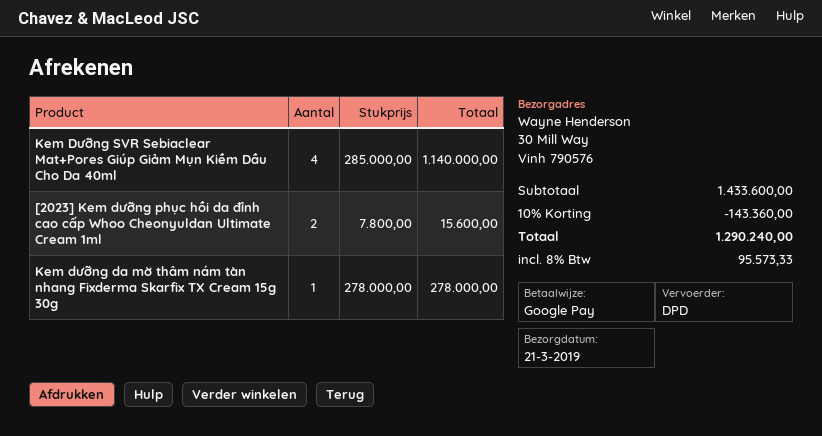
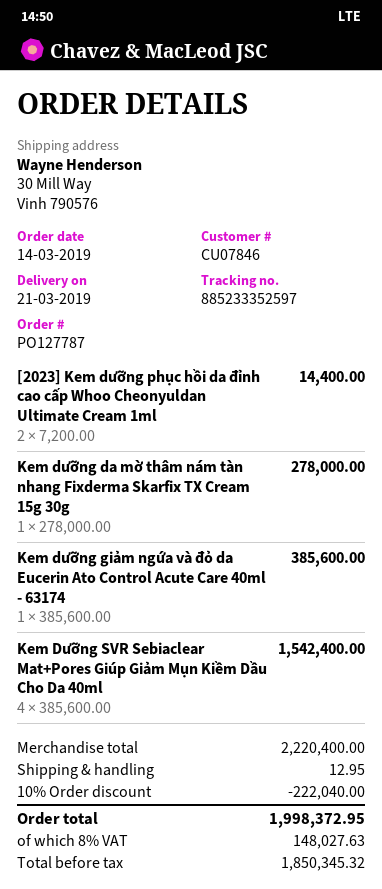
Kem Dưỡng SVR Sebiaclear Mat+Pores Giúp Giảm Mụn Kiềm Dầu Cho Da 40ml: 4 x 285000.00 = 1140000.00 -> 4 x 385600.00 = 1542400.00
[2023] Kem dưỡng phục hồi da đỉnh cao cấp Whoo Cheonyuldan Ultimate Cream 1ml: 2 x 7800.00 = 15600.00 -> 2 x 7200.00 = 14400.00
Kem dưỡng giảm ngứa và đỏ da Eucerin Ato Control Acute Care 40ml - 63174: none -> 1 x 385600.00 = 385600.00
subtotal: 1433600.00 -> 2220400.00
discount: 10% = 143360.00 -> 10% = 222040.00
shipping: none -> 12.95
tax: 8% = 95573.33 -> 8% = 148027.63
total: 1290240.00 -> 1998372.95

